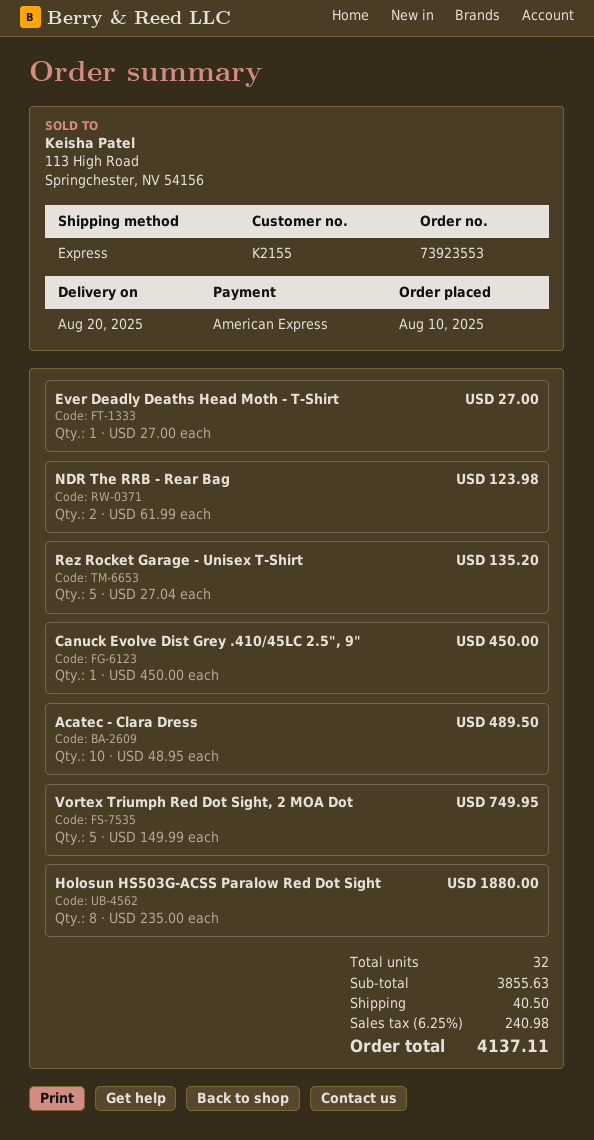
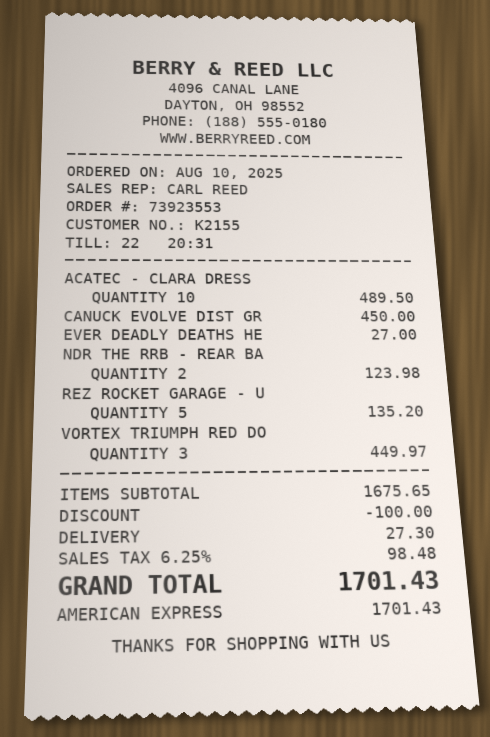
Vortex Triumph Red Dot Sight, 2 MOA Dot: 5 for 749.95 -> 3 for 449.97
Holosun HS503G-ACSS Paralow Red Dot Sight: 8 for 1880.00 -> none
subtotal: 3855.63 -> 1675.65
discount: none -> 100.00
shipping: 40.50 -> 27.30
tax: 6.25% = 240.98 -> 6.25% = 98.48
total: 4137.11 -> 1701.43

